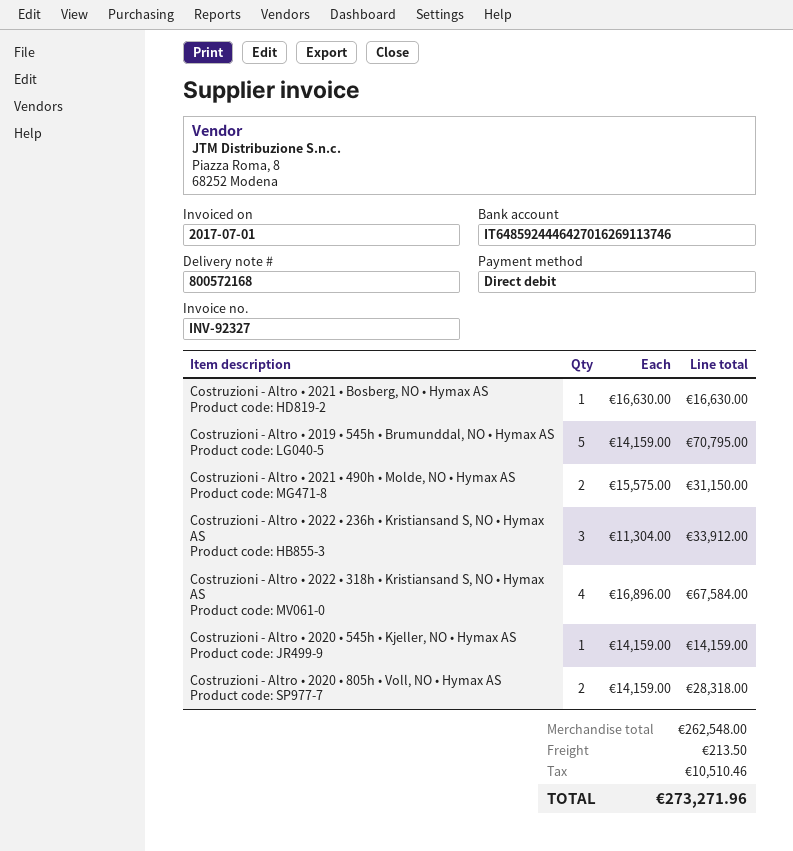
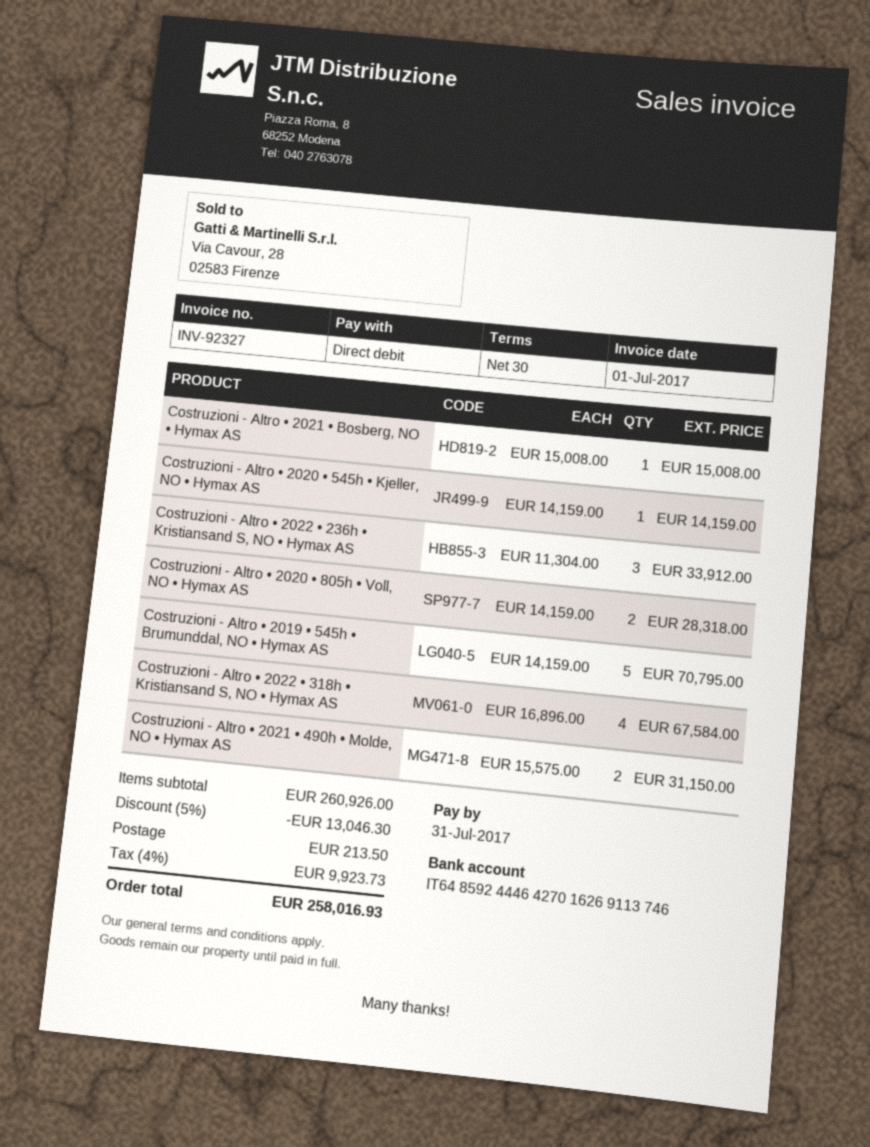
Costruzioni - Altro • 2021 • Bosberg, NO • Hymax AS: 1 x 16630.00 = 16630.00 -> 1 x 15008.00 = 15008.00
subtotal: 262548.00 -> 260926.00
discount: none -> 5% = 13046.30
tax: 10510.46 -> 9923.73
total: 273271.96 -> 258016.93

